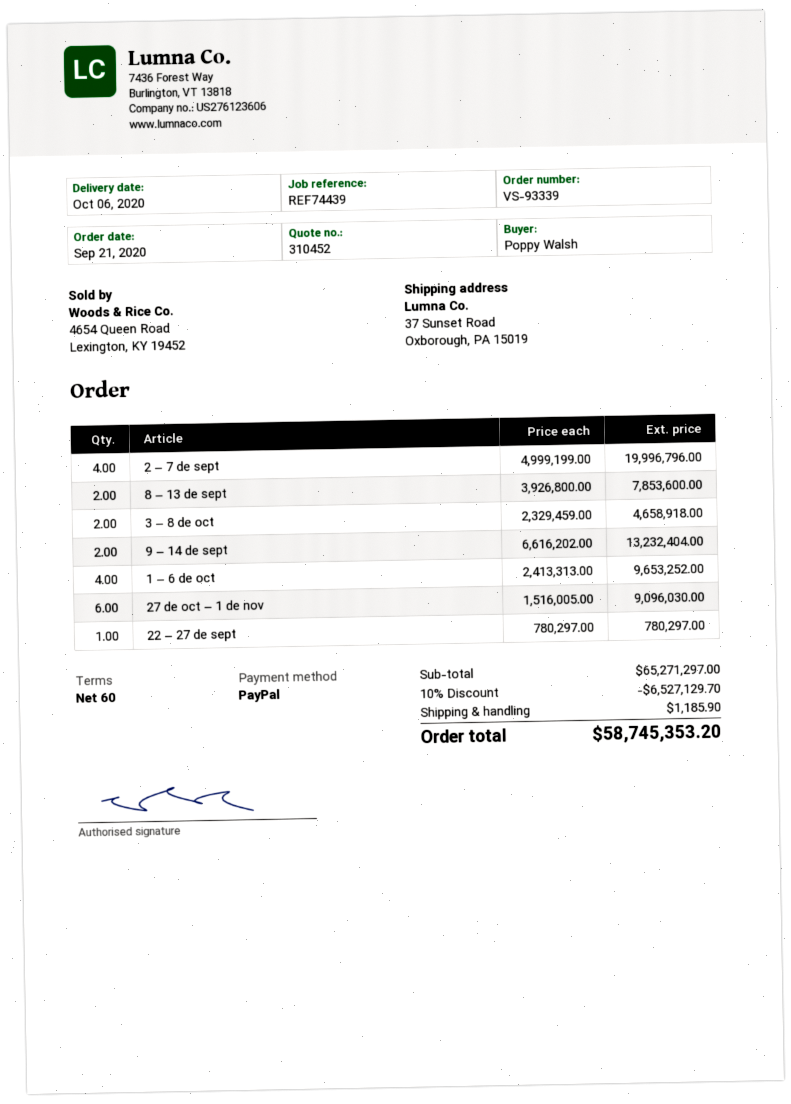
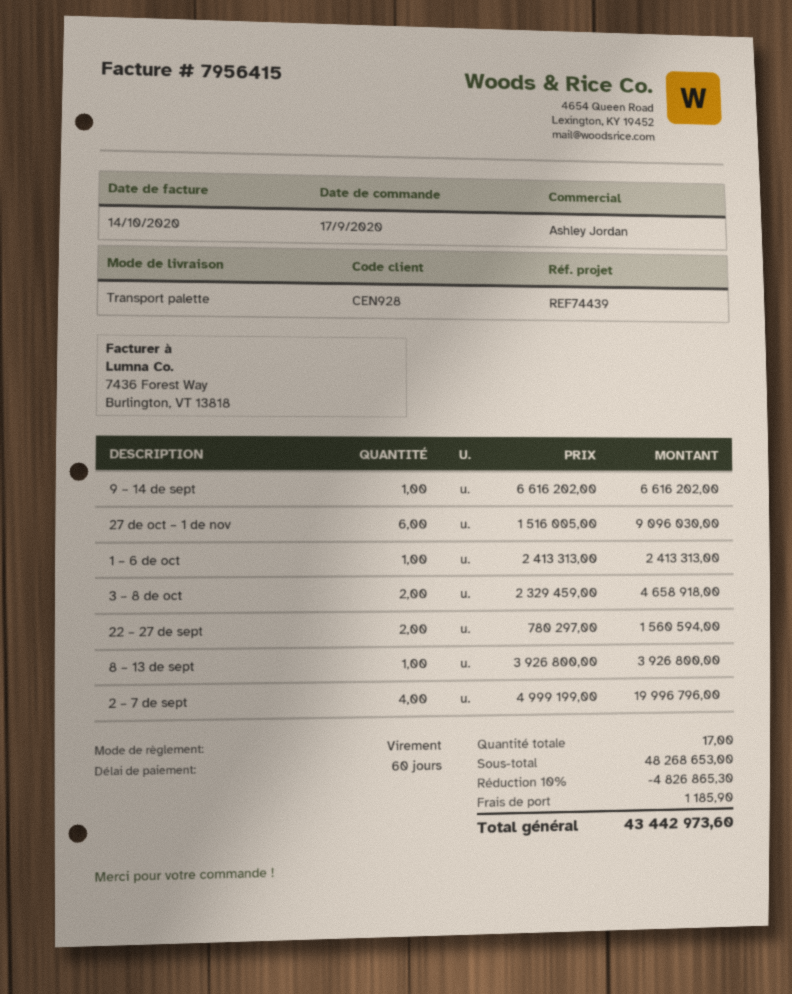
order date: 2020-09-21 -> 2020-09-17
payment method: PayPal -> bank transfer
8 – 13 de sept: 2 x 3926800.00 = 7853600.00 -> 1 x 3926800.00 = 3926800.00
9 – 14 de sept: 2 x 6616202.00 = 13232404.00 -> 1 x 6616202.00 = 6616202.00
1 – 6 de oct: 4 x 2413313.00 = 9653252.00 -> 1 x 2413313.00 = 2413313.00
22 – 27 de sept: 1 x 780297.00 = 780297.00 -> 2 x 780297.00 = 1560594.00
subtotal: 65271297.00 -> 48268653.00
discount: 10% = 6527129.70 -> 10% = 4826865.30
total: 58745353.20 -> 43442973.60

